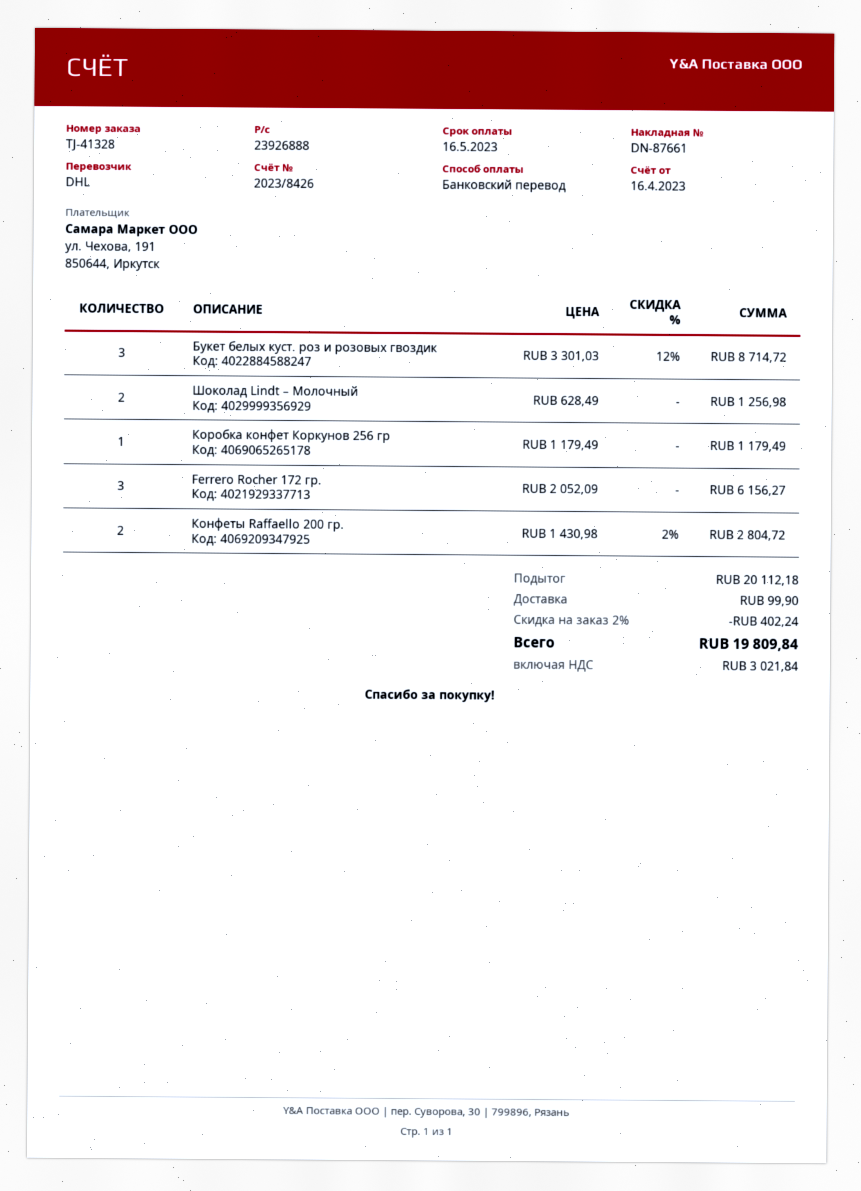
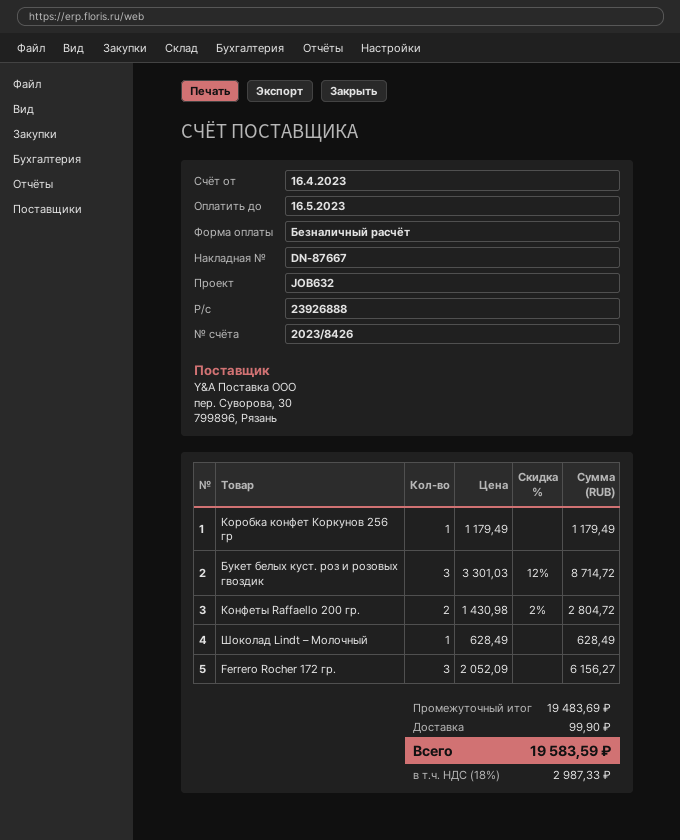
delivery note number: DN-87661 -> DN-87667
Шоколад Lindt – Молочный: 2 x 628.49 = 1256.98 -> 1 x 628.49 = 628.49
subtotal: 20112.18 -> 19483.69
discount: 2% = 402.24 -> none
tax: 3021.84 -> 2987.33
total: 19809.84 -> 19583.59

